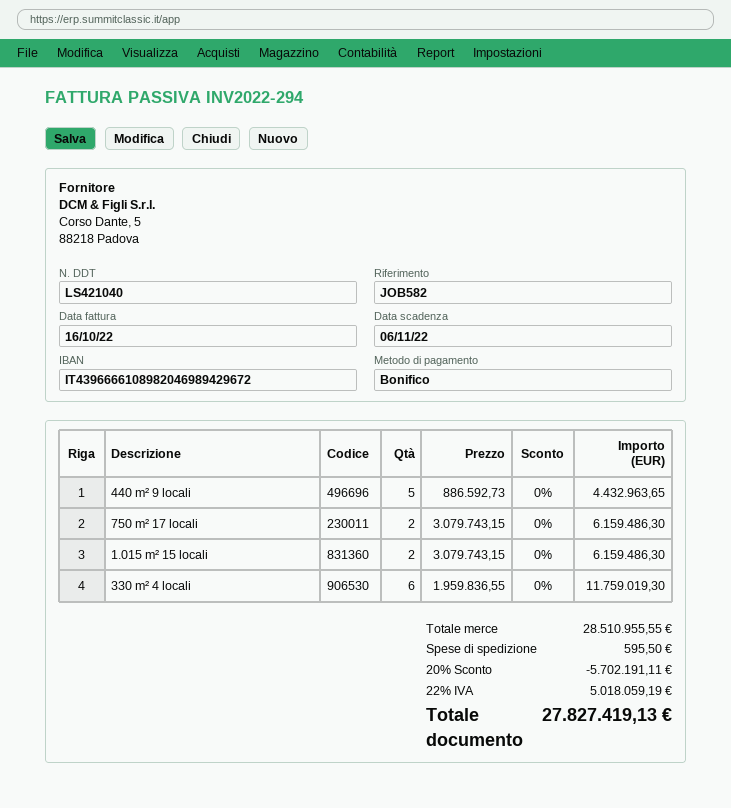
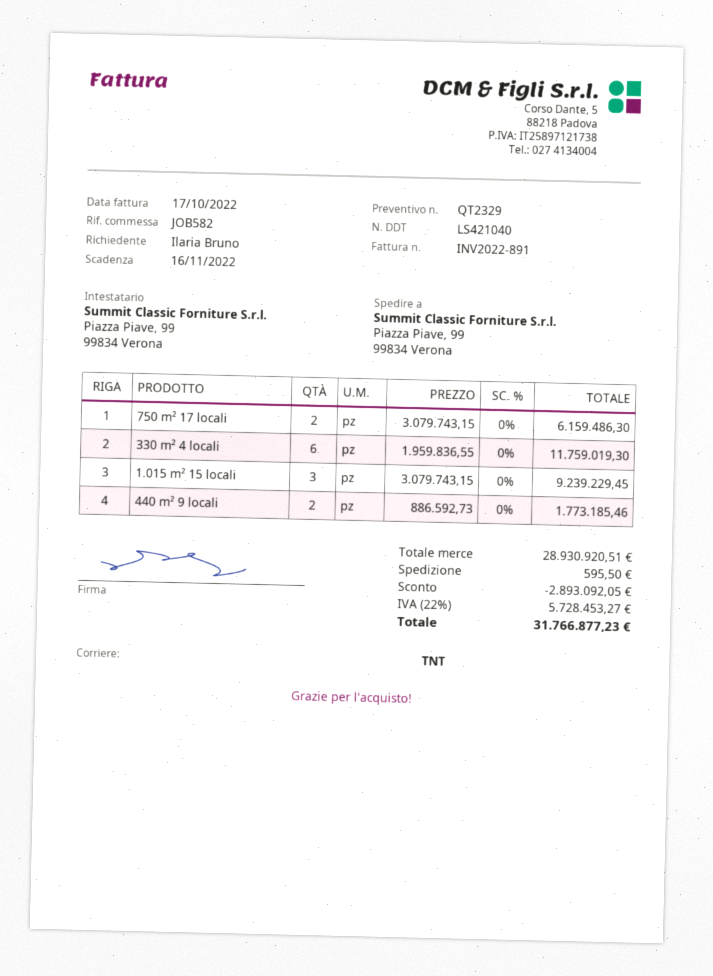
invoice number: INV2022-294 -> INV2022-891
invoice date: 2022-10-16 -> 2022-10-17
due date: 2022-11-06 -> 2022-11-16
440 m² 9 locali: 5 x 886592.73 = 4432963.65 -> 2 x 886592.73 = 1773185.46
1.015 m² 15 locali: 2 x 3079743.15 = 6159486.30 -> 3 x 3079743.15 = 9239229.45
subtotal: 28510955.55 -> 28930920.51
discount: 5702191.11 -> 2893092.05
tax: 22% = 5018059.19 -> 22% = 5728453.27
total: 27827419.13 -> 31766877.23

